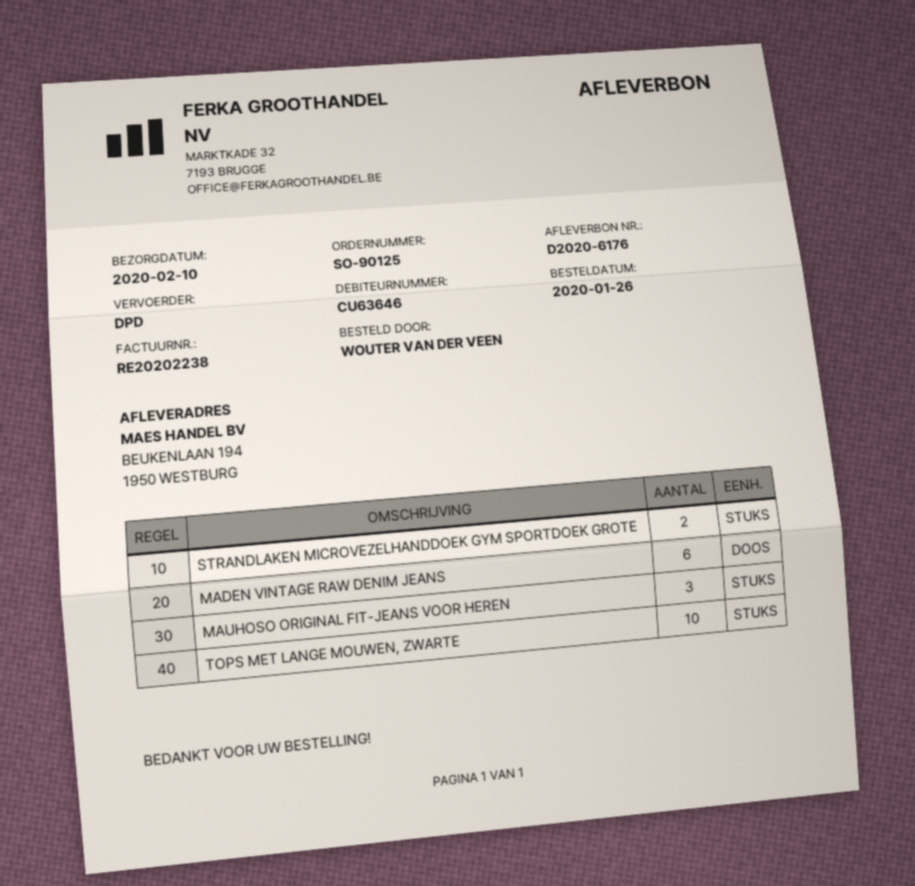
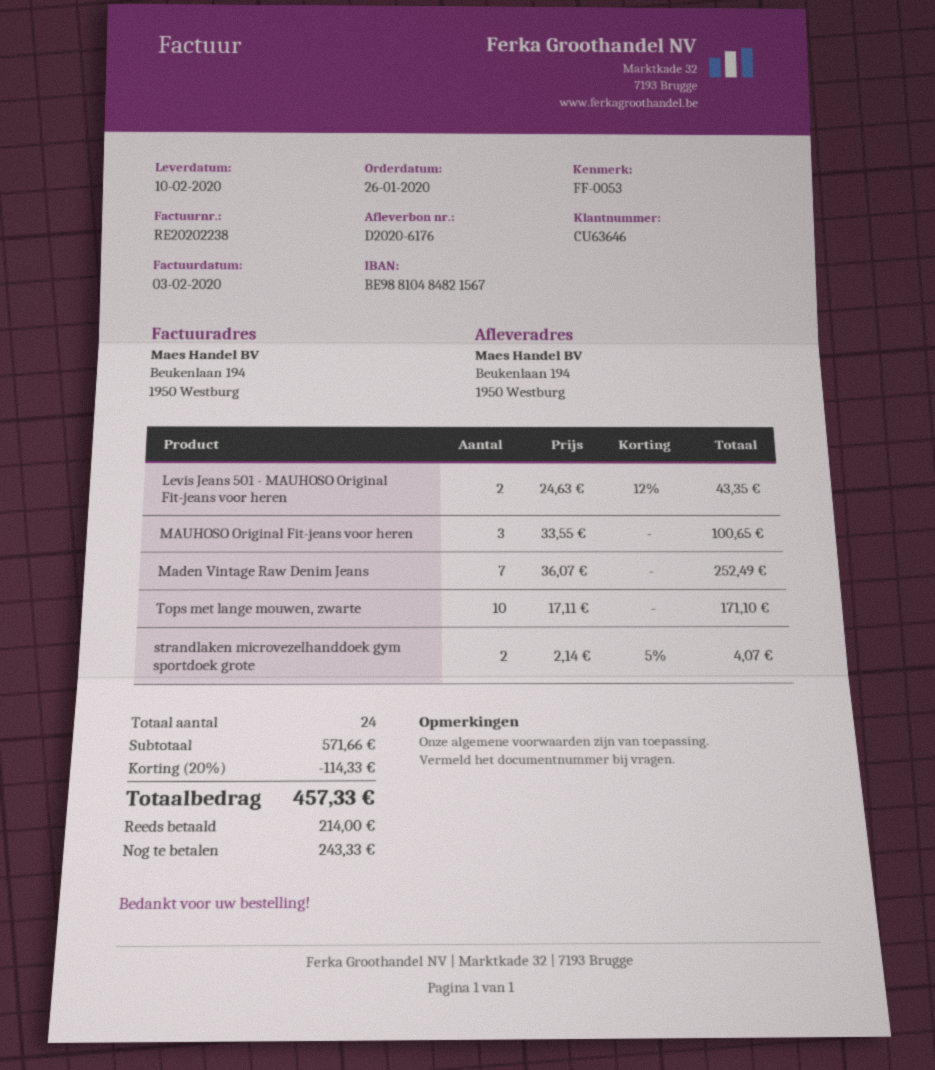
MADEN VINTAGE RAW DENIM JEANS: 6 -> 7
Levis Jeans 501 - MAUHOSO Original Fit-jeans voor heren: none -> 2

